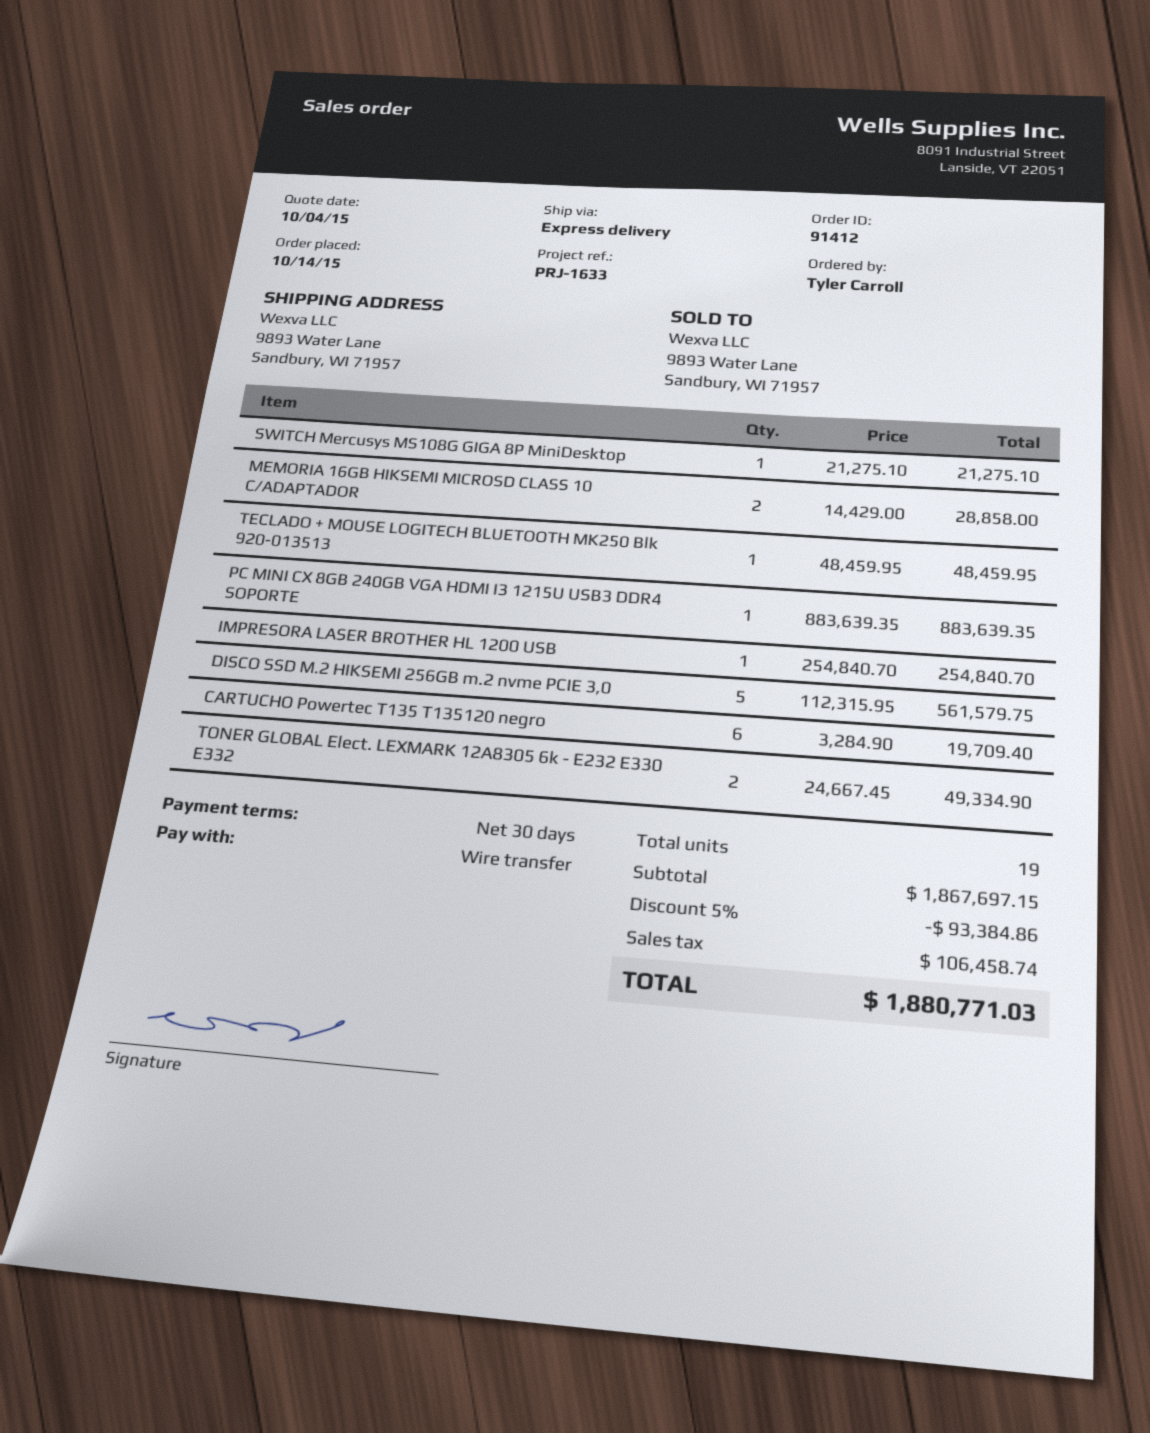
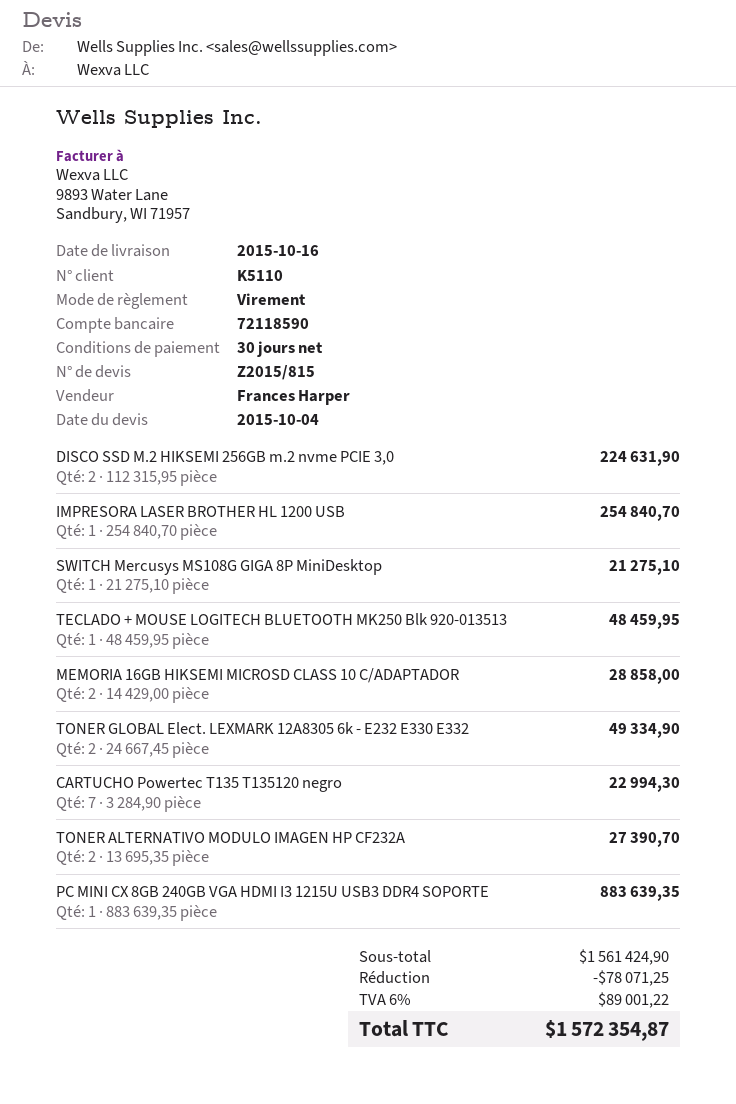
DISCO SSD M.2 HIKSEMI 256GB m.2 nvme PCIE 3,0: 5 x 112315.95 = 561579.75 -> 2 x 112315.95 = 224631.90
CARTUCHO Powertec T135 T135120 negro: 6 x 3284.90 = 19709.40 -> 7 x 3284.90 = 22994.30
TONER ALTERNATIVO MODULO IMAGEN HP CF232A: none -> 2 x 13695.35 = 27390.70
subtotal: 1867697.15 -> 1561424.90
discount: 93384.86 -> 78071.25
tax: 106458.74 -> 89001.22
total: 1880771.03 -> 1572354.87

